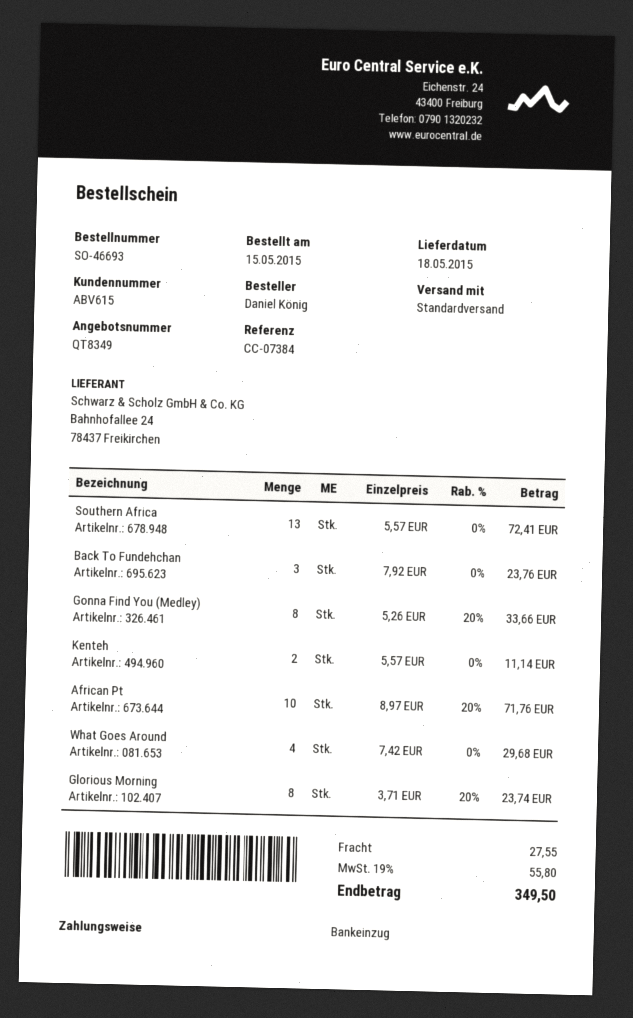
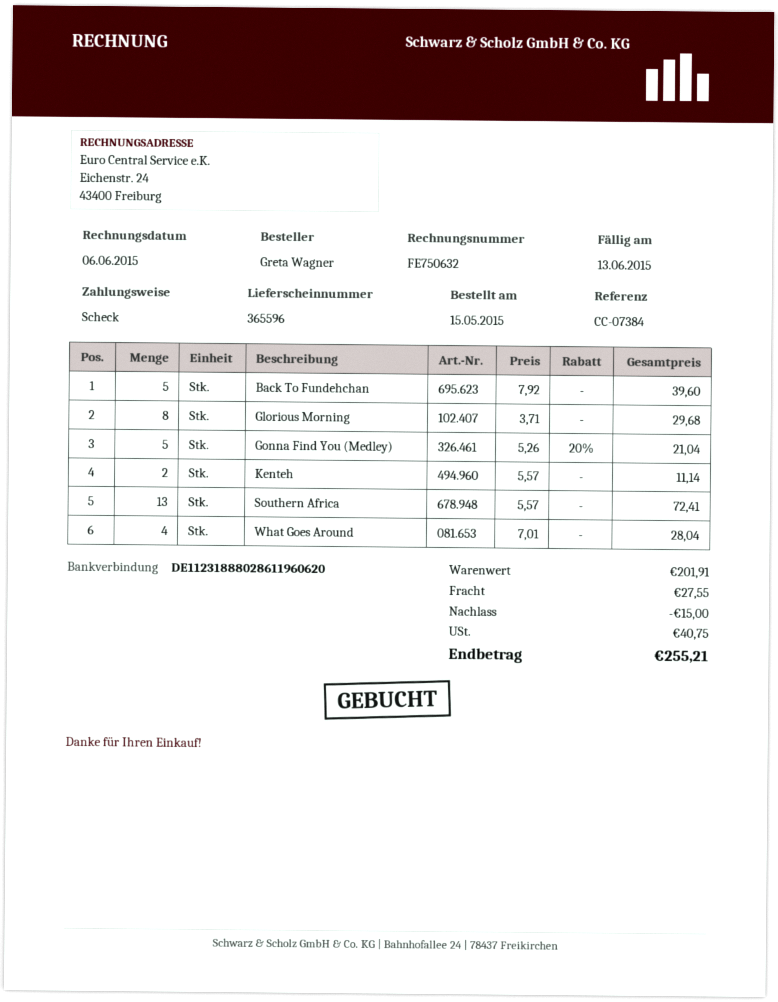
ordered by: Daniel König -> Greta Wagner
payment method: direct debit -> cheque
Back To Fundehchan: 3 x 7.92 = 23.76 -> 5 x 7.92 = 39.60
Gonna Find You (Medley): 8 x 5.26 - 20% = 33.66 -> 5 x 5.26 - 20% = 21.04
African Pt: 10 x 8.97 - 20% = 71.76 -> none
What Goes Around: 4 x 7.42 = 29.68 -> 4 x 7.01 = 28.04
Glorious Morning: 8 x 3.71 - 20% = 23.74 -> 8 x 3.71 = 29.68
discount: none -> 15.00
tax: 55.80 -> 40.75
total: 349.50 -> 255.21

